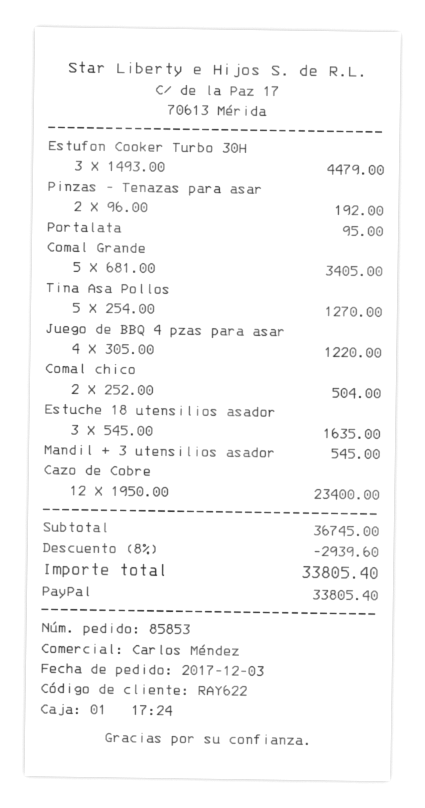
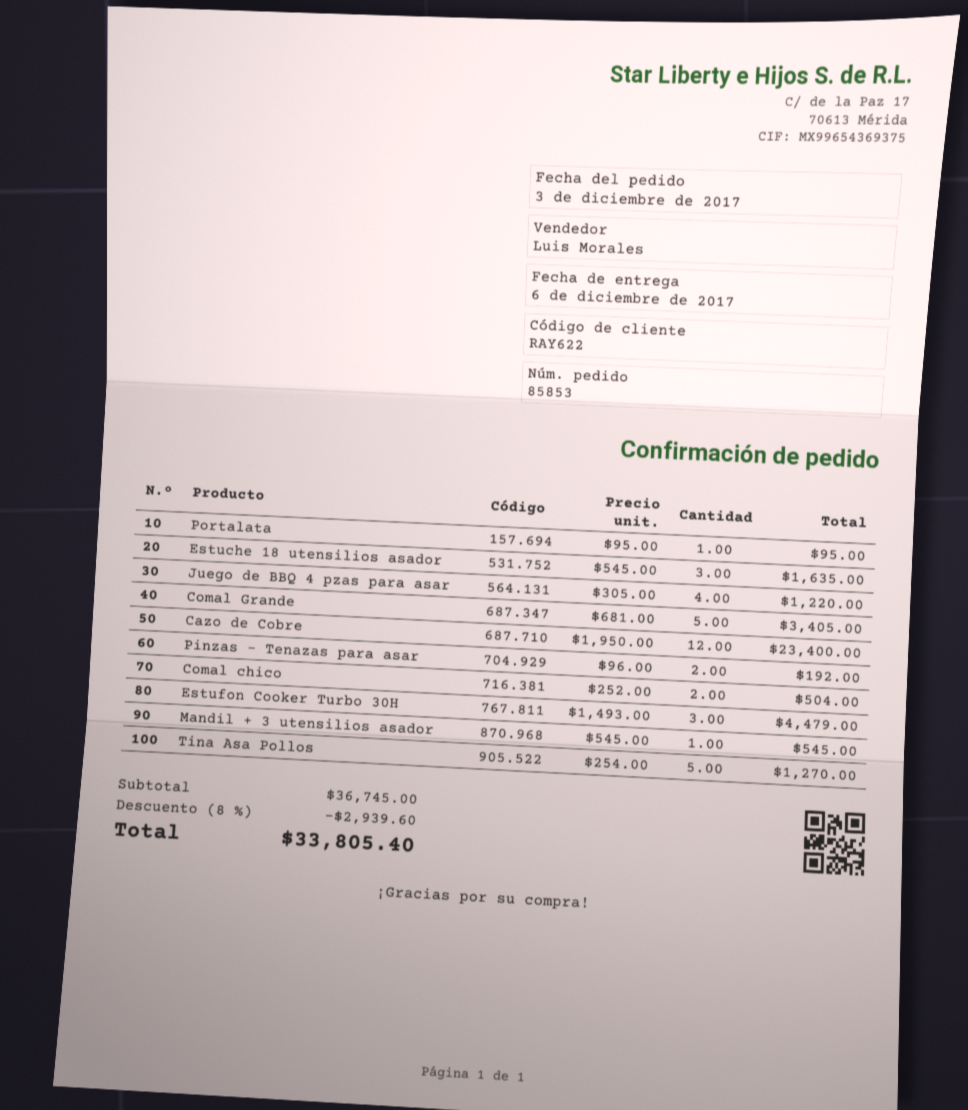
sales rep: Carlos Méndez -> Luis Morales

